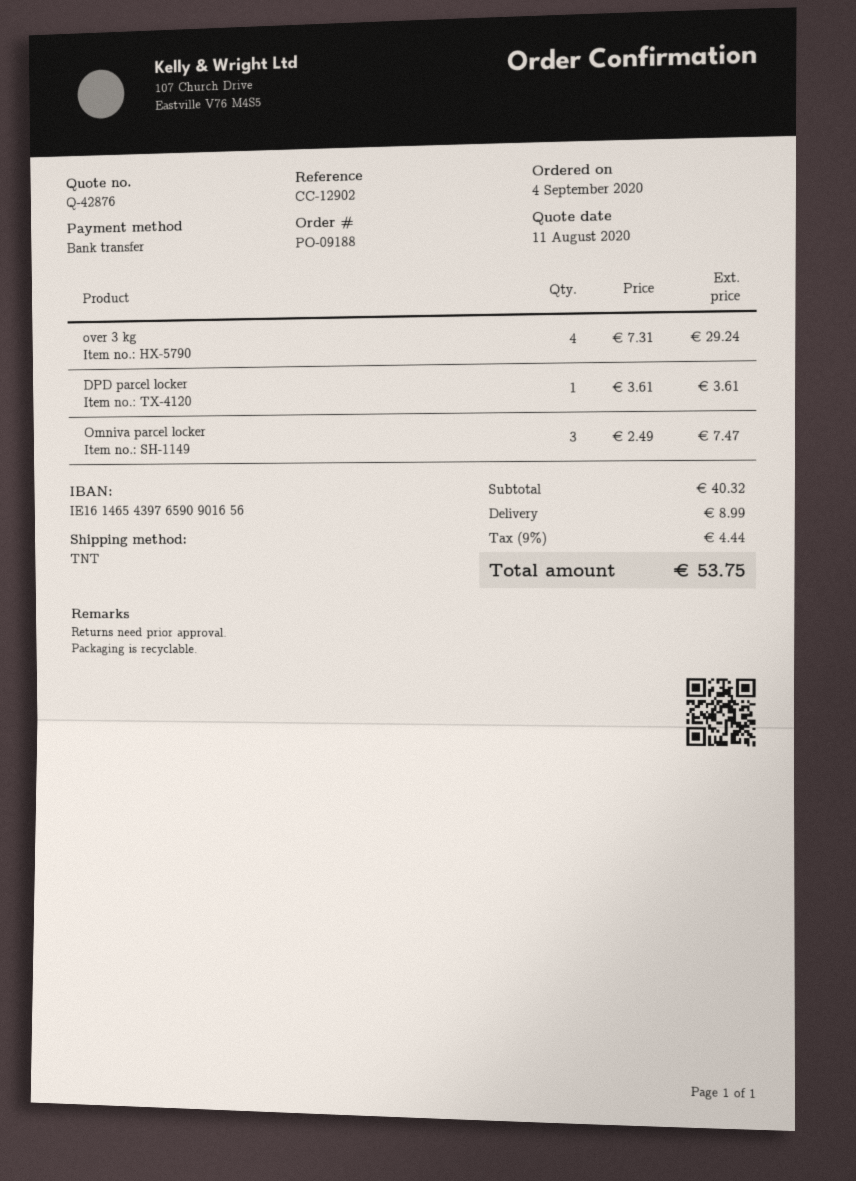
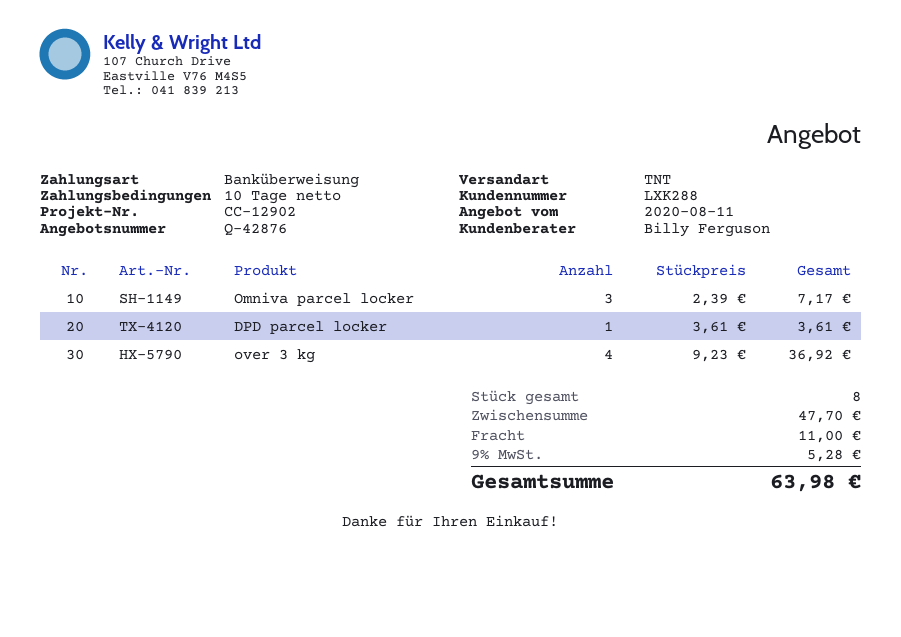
over 3 kg: 4 x 7.31 = 29.24 -> 4 x 9.23 = 36.92
Omniva parcel locker: 3 x 2.49 = 7.47 -> 3 x 2.39 = 7.17
subtotal: 40.32 -> 47.70
shipping: 8.99 -> 11.00
tax: 9% = 4.44 -> 9% = 5.28
total: 53.75 -> 63.98

